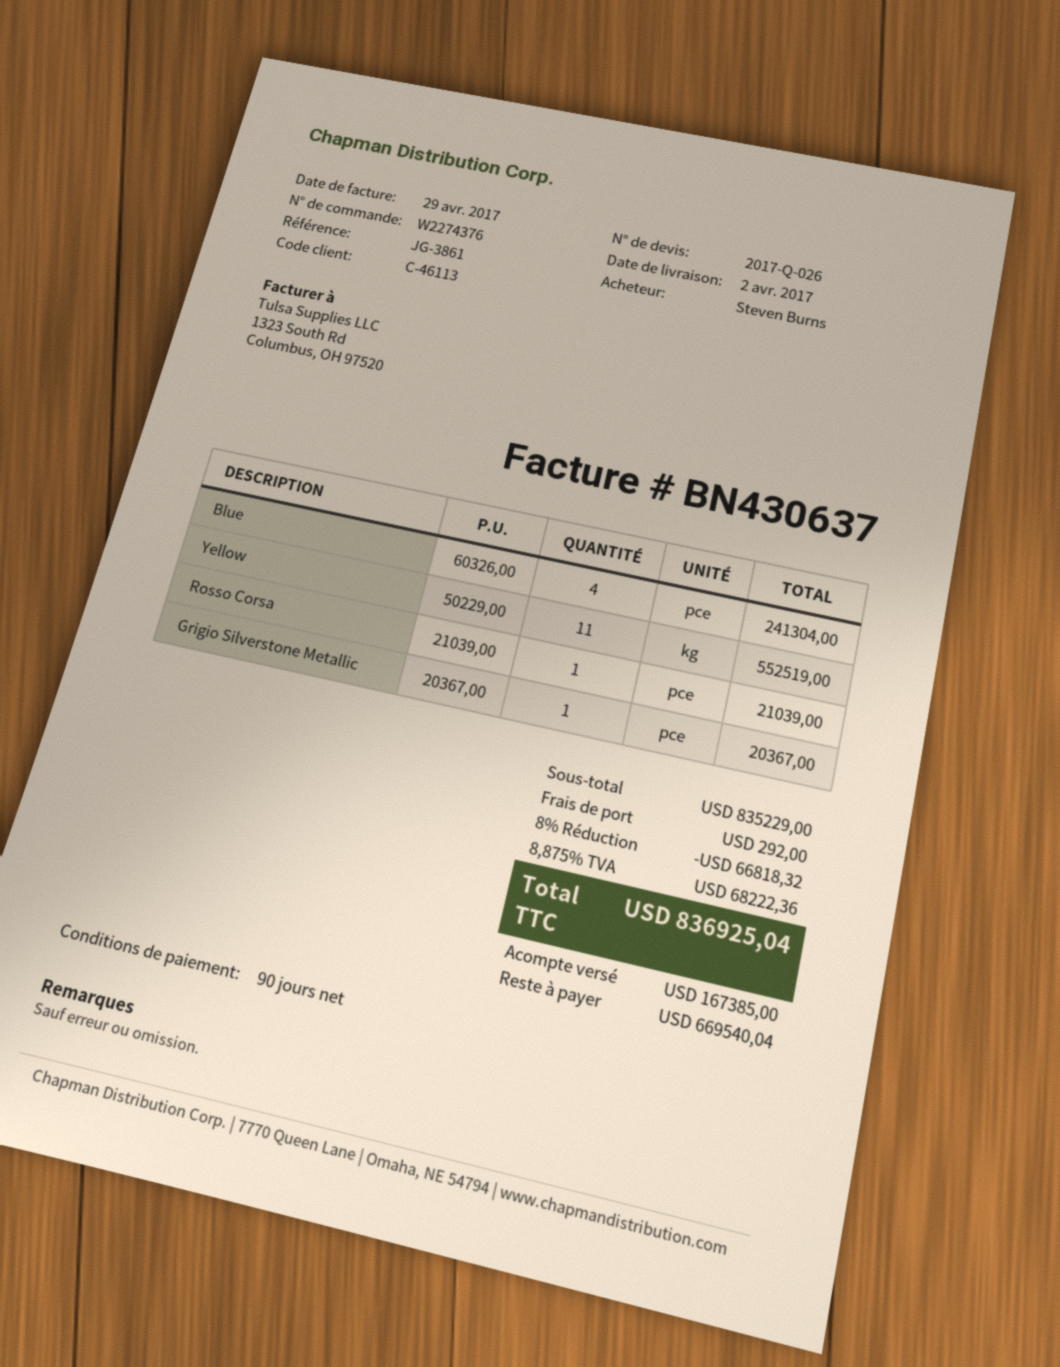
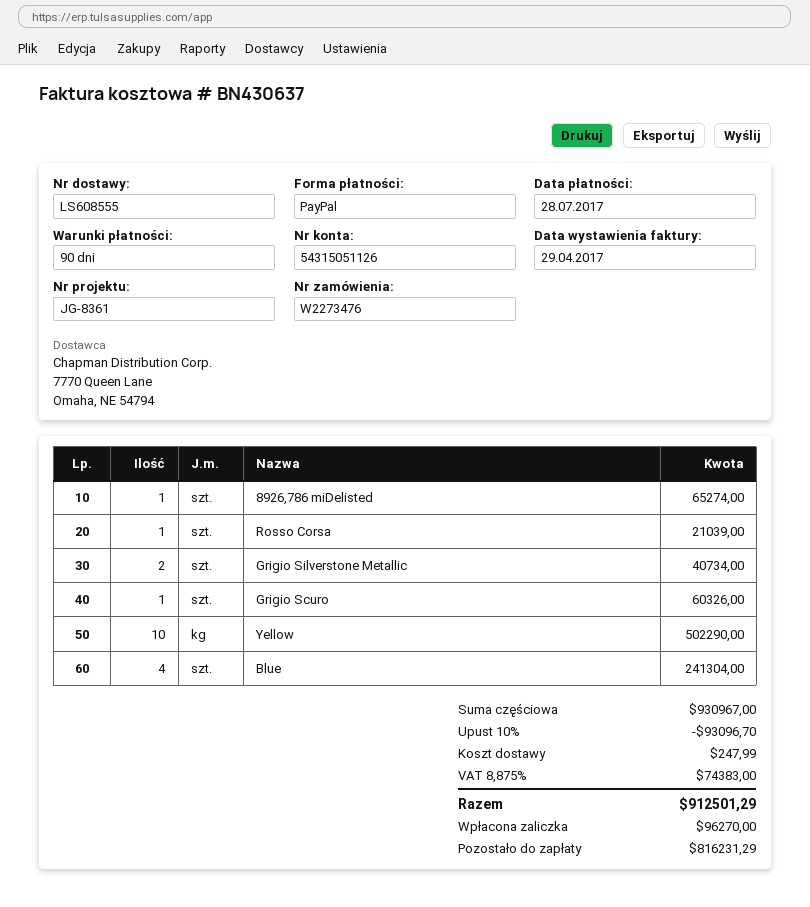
order number: W2274376 -> W2273476
reference: JG-3861 -> JG-8361
Yellow: 11 for 552519.00 -> 10 for 502290.00
Grigio Silverstone Metallic: 1 for 20367.00 -> 2 for 40734.00
8926,786 miDelisted: none -> 1 for 65274.00
Grigio Scuro: none -> 1 for 60326.00
subtotal: 835229.00 -> 930967.00
discount: 8% = 66818.32 -> 10% = 93096.70
shipping: 292.00 -> 247.99
tax: 8.875% = 68222.36 -> 8.875% = 74383.00
total: 836925.04 -> 912501.29
deposit: 167385.00 -> 96270.00
balance: 669540.04 -> 816231.29

